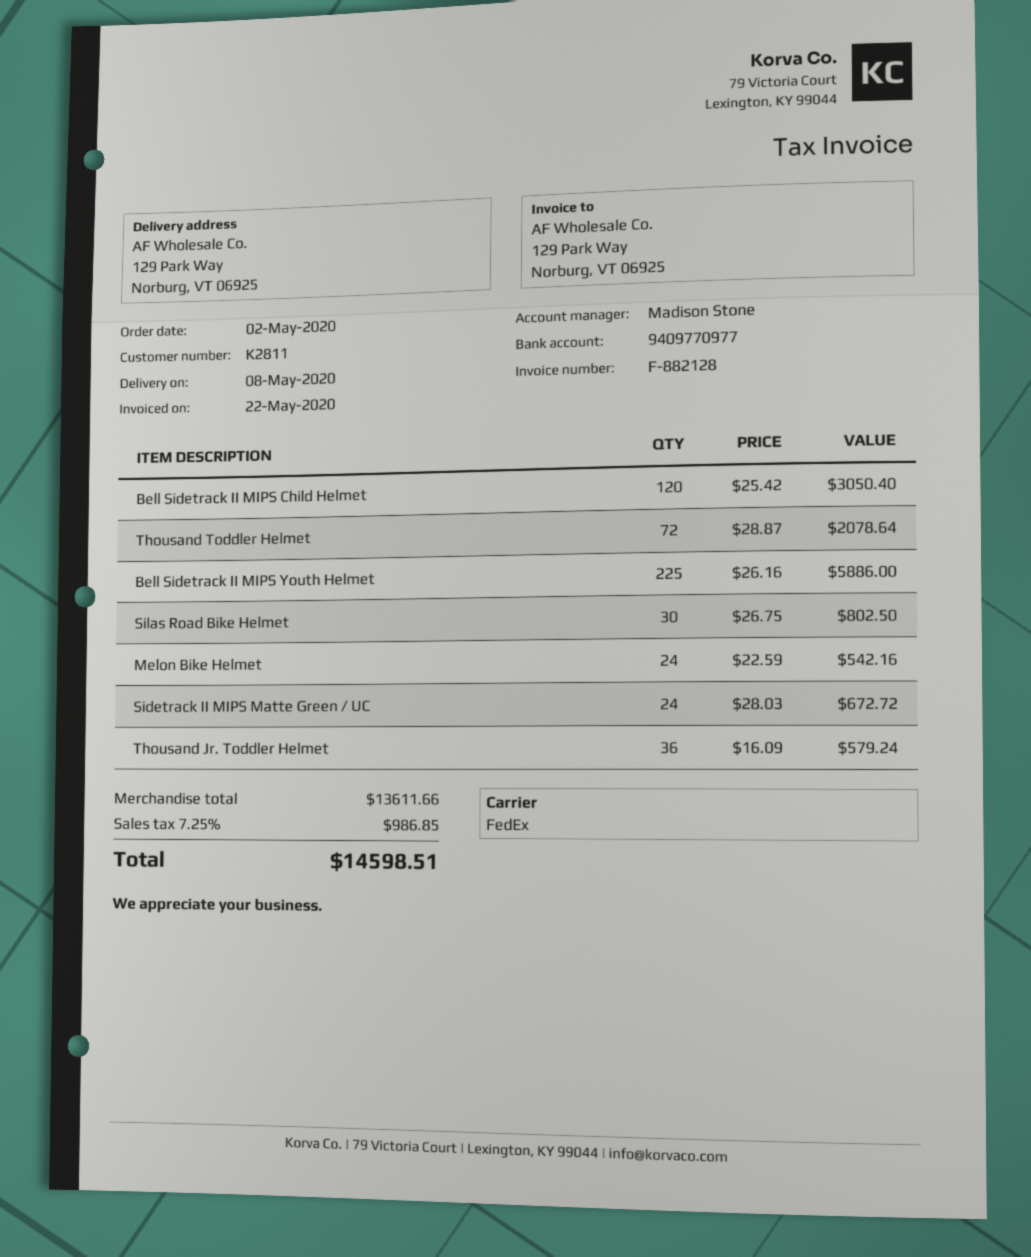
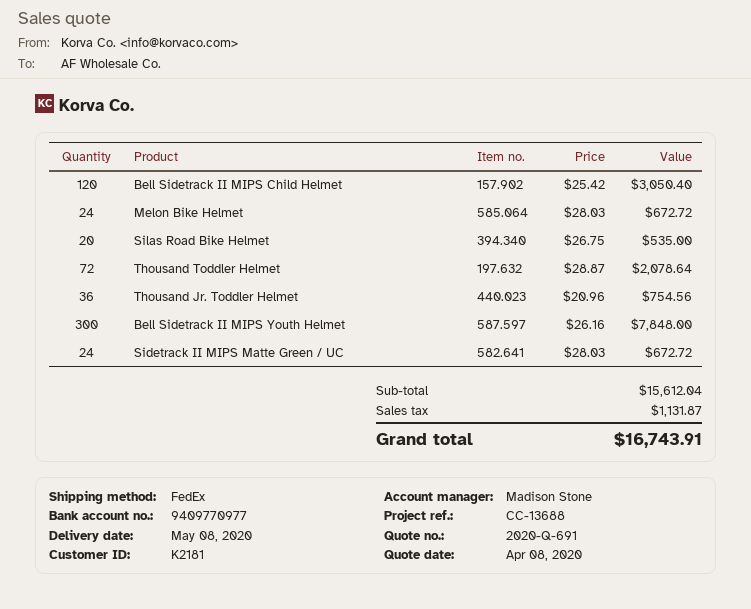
customer number: K2811 -> K2181
Bell Sidetrack II MIPS Youth Helmet: 225 x 26.16 = 5886.00 -> 300 x 26.16 = 7848.00
Silas Road Bike Helmet: 30 x 26.75 = 802.50 -> 20 x 26.75 = 535.00
Melon Bike Helmet: 24 x 22.59 = 542.16 -> 24 x 28.03 = 672.72
Thousand Jr. Toddler Helmet: 36 x 16.09 = 579.24 -> 36 x 20.96 = 754.56
subtotal: 13611.66 -> 15612.04
tax: 986.85 -> 1131.87
total: 14598.51 -> 16743.91

